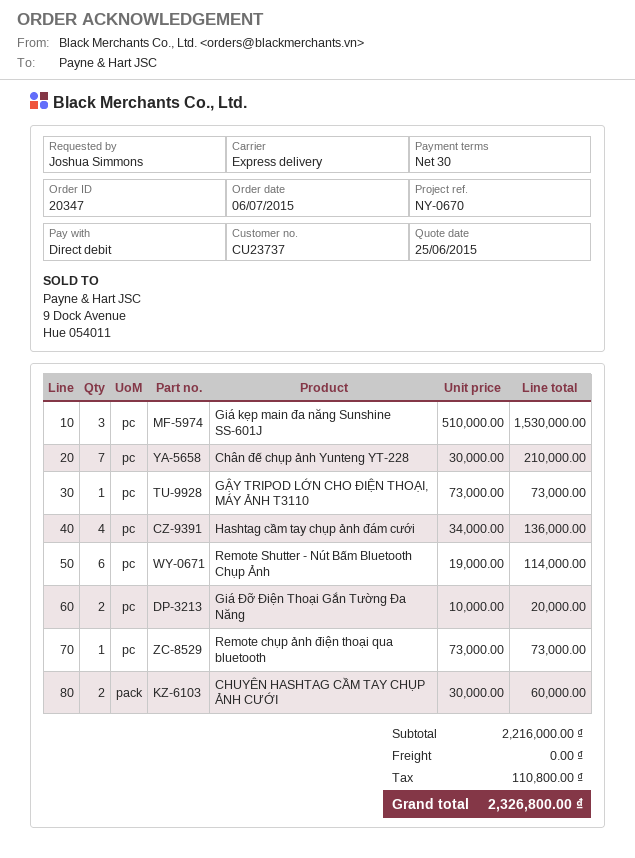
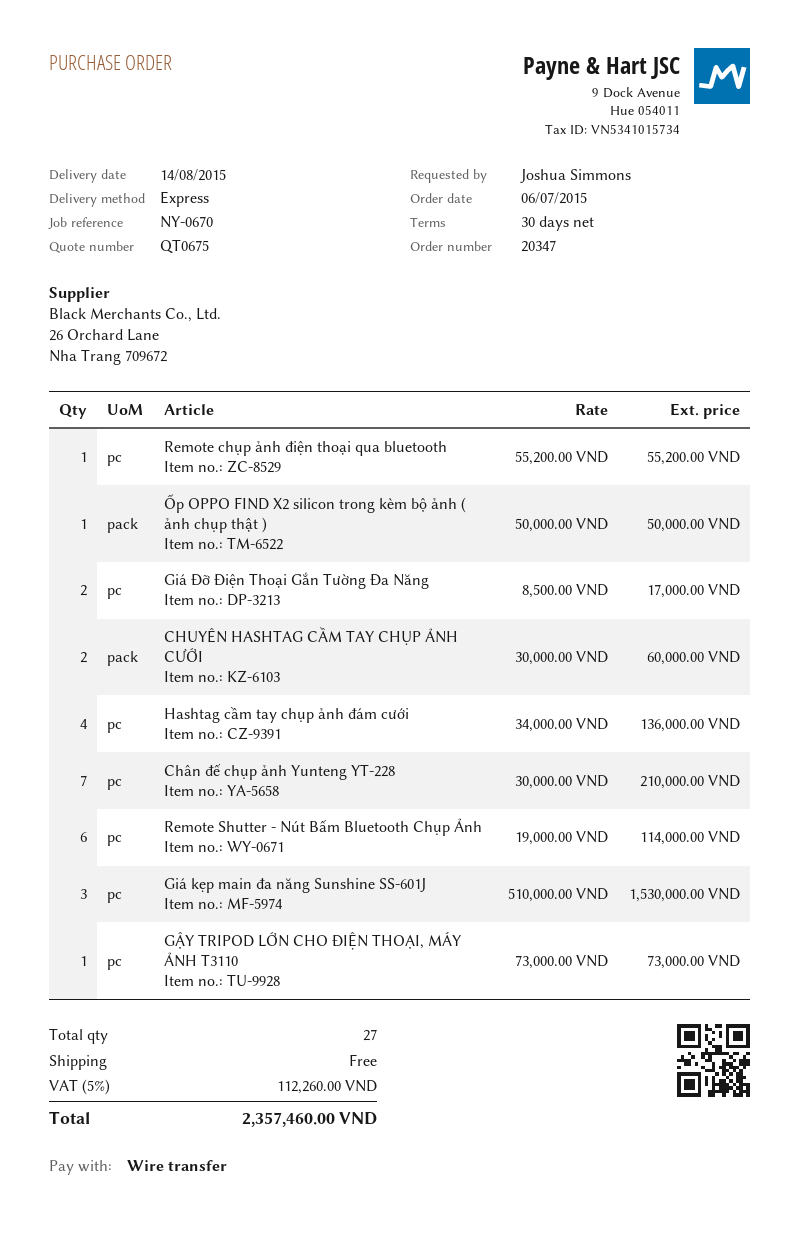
payment method: direct debit -> bank transfer
Giá Đỡ Điện Thoại Gắn Tường Đa Năng: 2 x 10000.00 = 20000.00 -> 2 x 8500.00 = 17000.00
Remote chụp ảnh điện thoại qua bluetooth: 1 x 73000.00 = 73000.00 -> 1 x 55200.00 = 55200.00
Ốp OPPO FIND X2 silicon trong kèm bộ ảnh ( ảnh chụp thật ): none -> 1 x 50000.00 = 50000.00
tax: 110800.00 -> 112260.00
total: 2326800.00 -> 2357460.00

